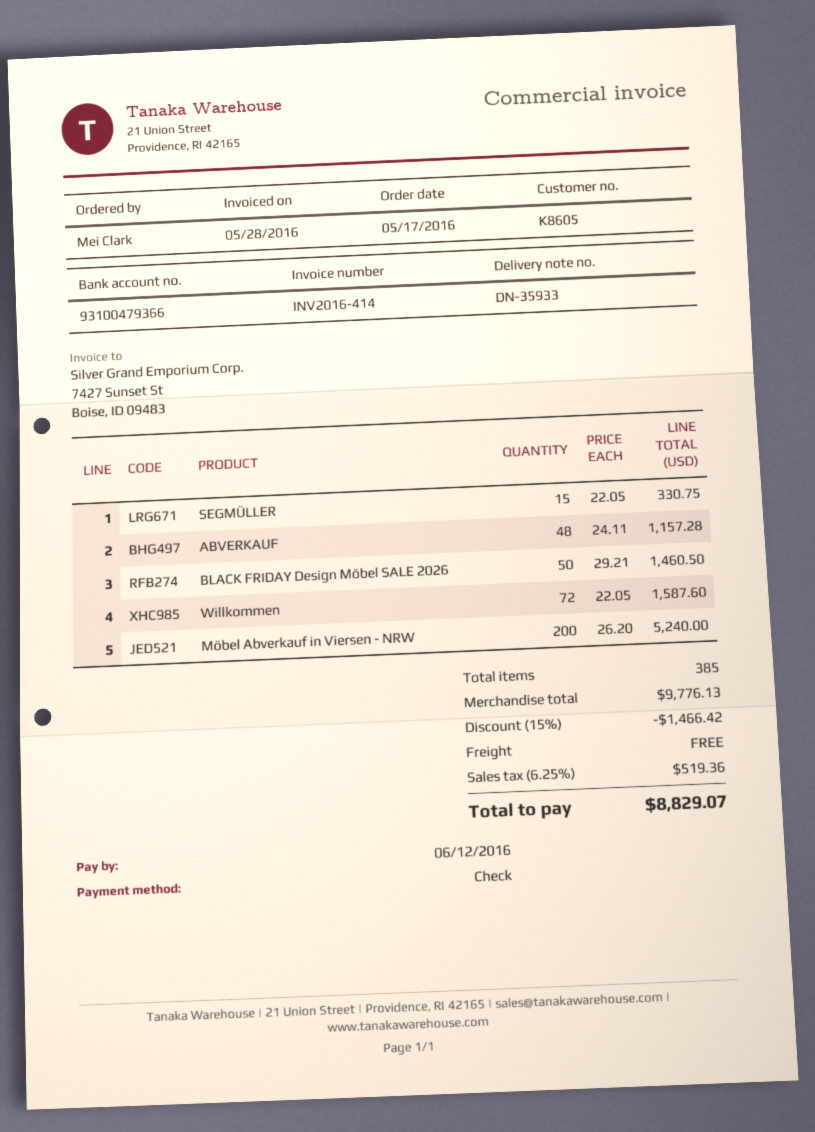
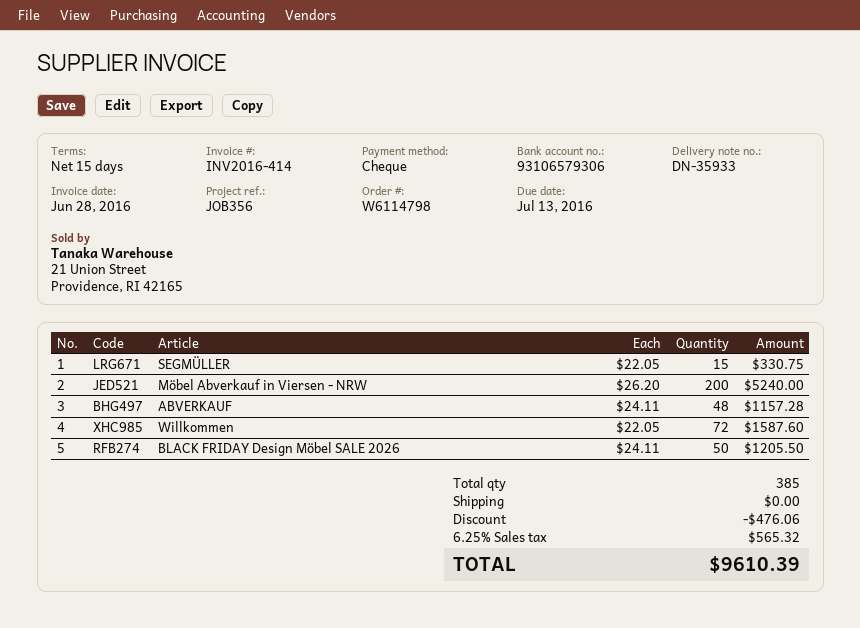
invoice date: 2016-05-28 -> 2016-06-28
due date: 2016-06-12 -> 2016-07-13
bank account: 93100479366 -> 93106579306
BLACK FRIDAY Design Möbel SALE 2026: 50 x 29.21 = 1460.50 -> 50 x 24.11 = 1205.50
discount: 1466.42 -> 476.06
tax: 6.25% = 519.36 -> 6.25% = 565.32
total: 8829.07 -> 9610.39

